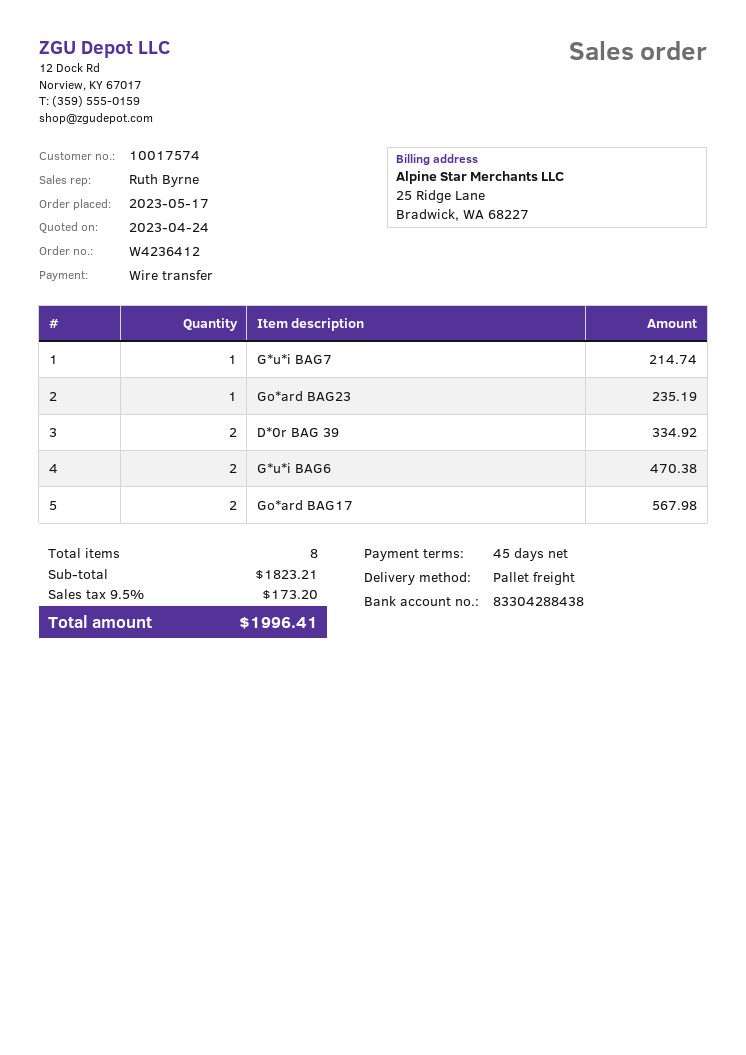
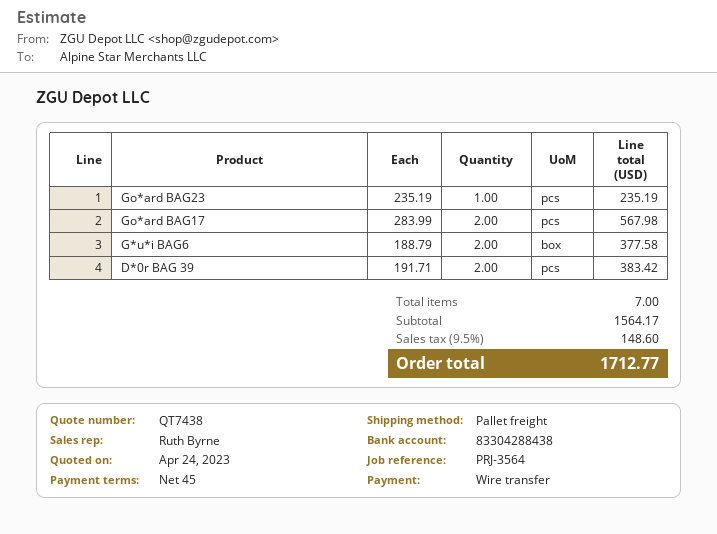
G*u*i BAG7: 1 for 214.74 -> none
D*0r BAG 39: 2 for 334.92 -> 2 for 383.42
G*u*i BAG6: 2 for 470.38 -> 2 for 377.58
total quantity: 8 -> 7
subtotal: 1823.21 -> 1564.17
tax: 9.5% = 173.20 -> 9.5% = 148.60
total: 1996.41 -> 1712.77

